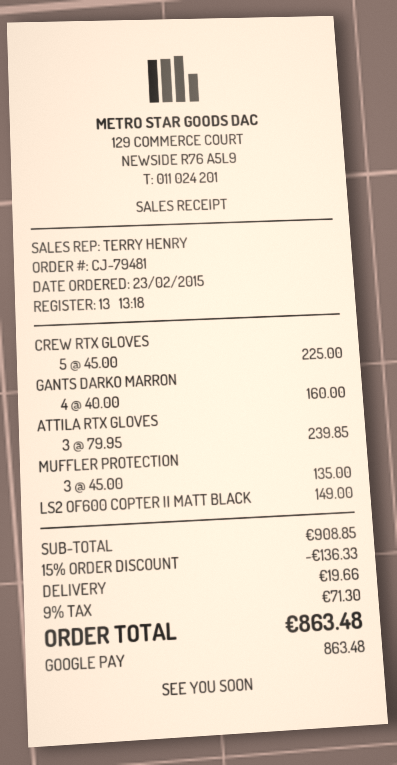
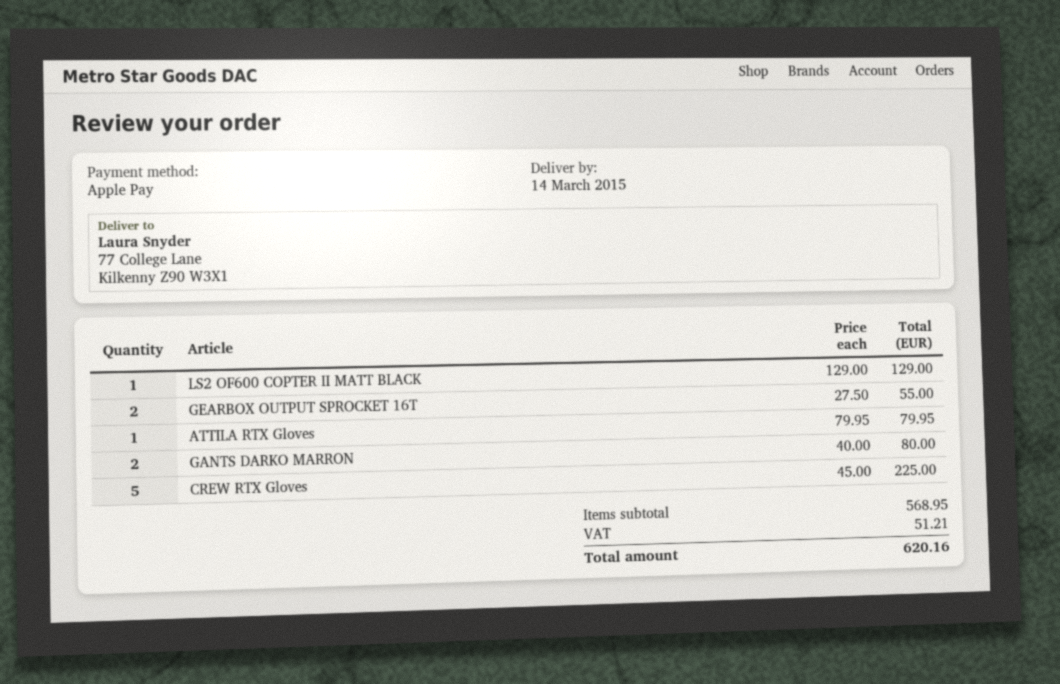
payment method: Google Pay -> Apple Pay
GANTS DARKO MARRON: 4 x 40.00 = 160.00 -> 2 x 40.00 = 80.00
ATTILA RTX GLOVES: 3 x 79.95 = 239.85 -> 1 x 79.95 = 79.95
MUFFLER PROTECTION: 3 x 45.00 = 135.00 -> none
LS2 OF600 COPTER II MATT BLACK: 1 x 149.00 = 149.00 -> 1 x 129.00 = 129.00
GEARBOX OUTPUT SPROCKET 16T: none -> 2 x 27.50 = 55.00
subtotal: 908.85 -> 568.95
discount: 15% = 136.33 -> none
shipping: 19.66 -> none
tax: 71.30 -> 51.21
total: 863.48 -> 620.16

